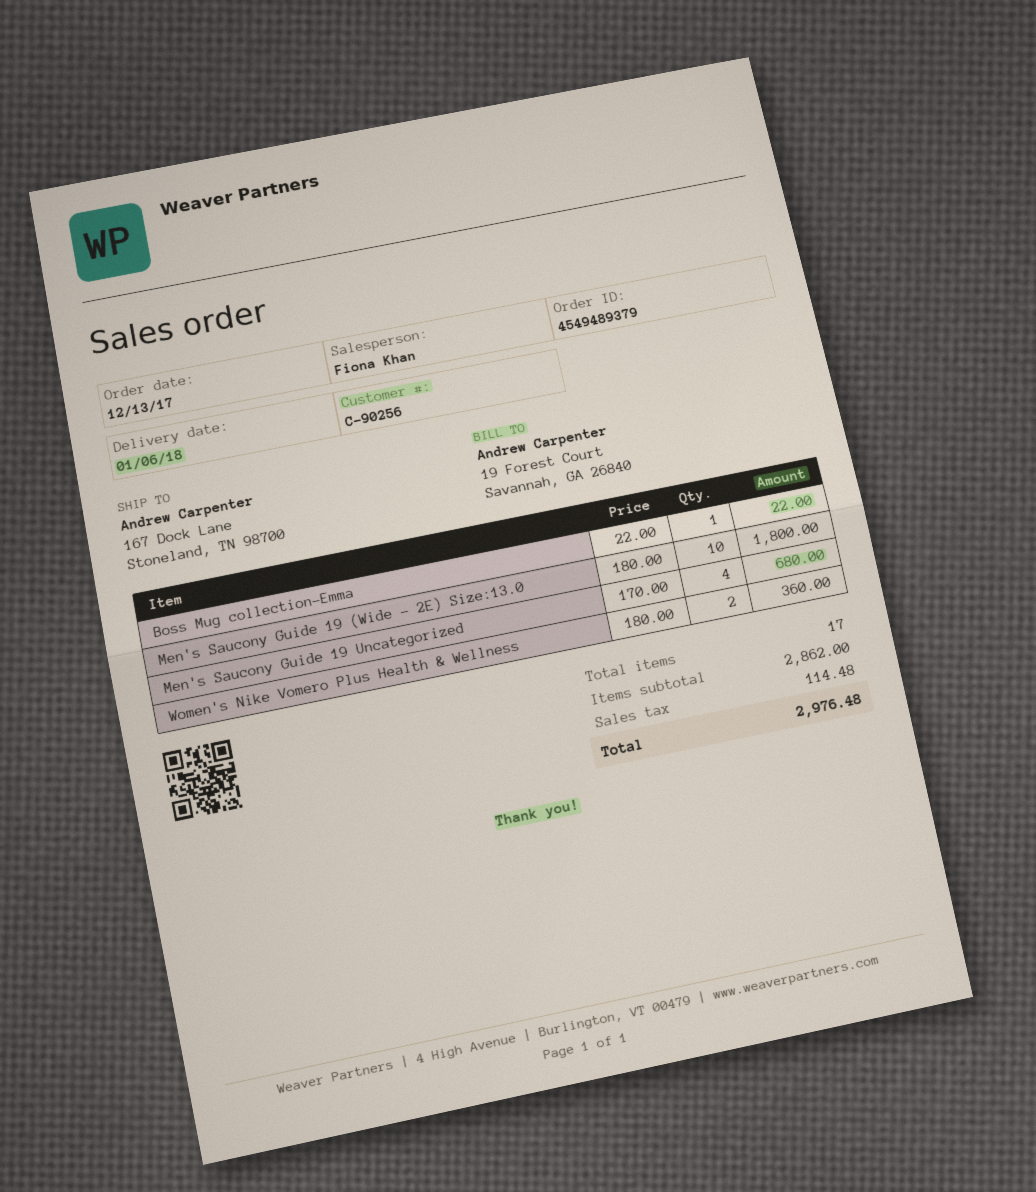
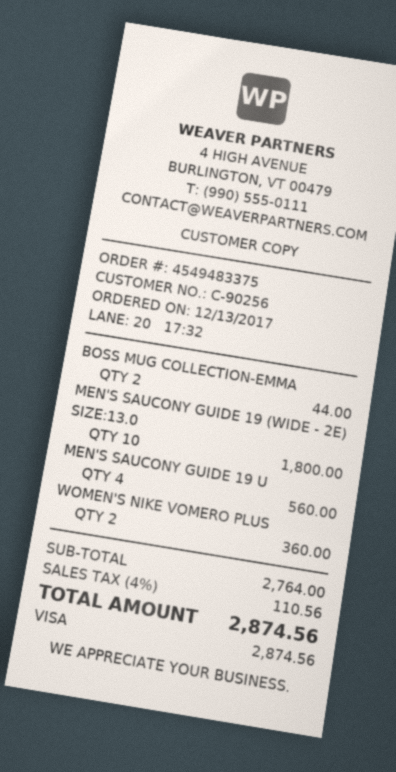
order number: 4549489379 -> 4549483375
Boss Mug collection-Emma: 1 for 22.00 -> 2 for 44.00
Men's Saucony Guide 19 Uncategorized: 4 for 680.00 -> 4 for 560.00
subtotal: 2862.00 -> 2764.00
tax: 114.48 -> 110.56
total: 2976.48 -> 2874.56

